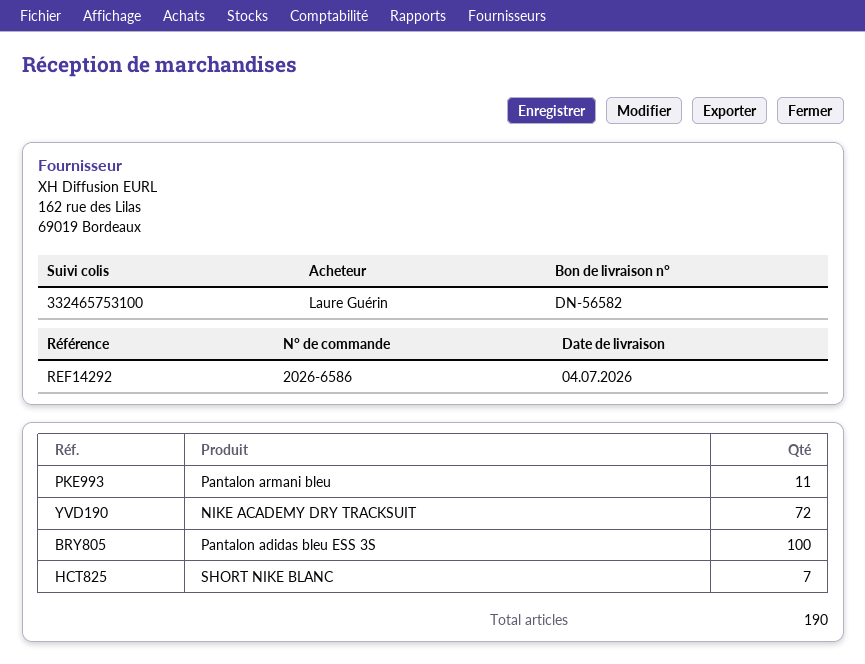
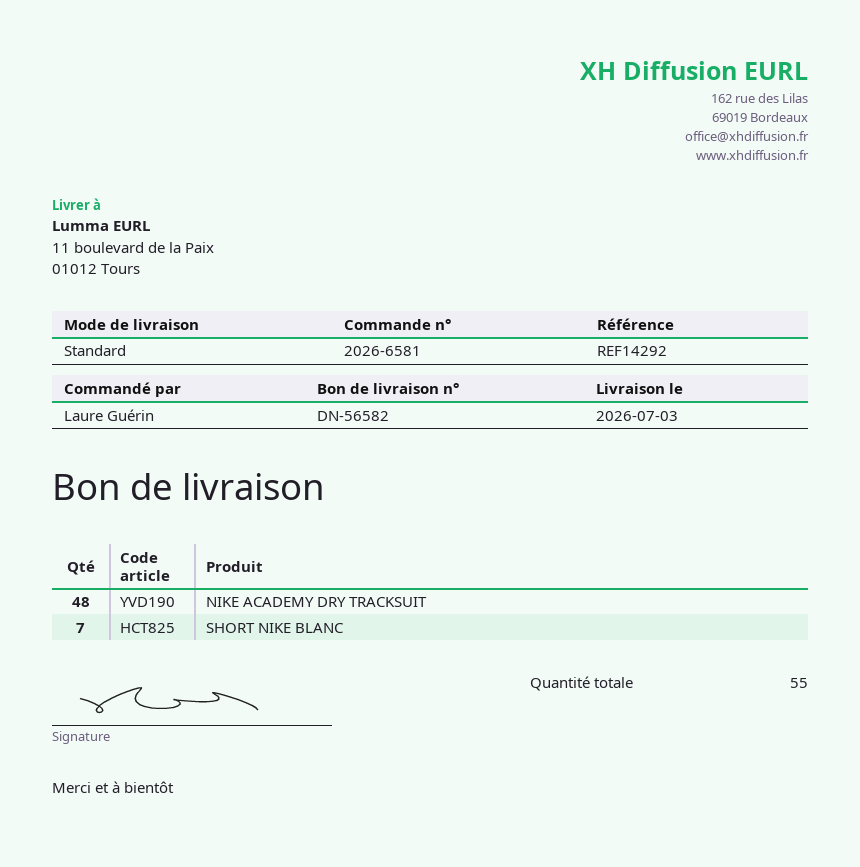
order number: 2026-6586 -> 2026-6581
delivery date: 2026-07-04 -> 2026-07-03
Pantalon armani bleu: 11 -> none
NIKE ACADEMY DRY TRACKSUIT: 72 -> 48
Pantalon adidas bleu ESS 3S: 100 -> none
total quantity: 190 -> 55

